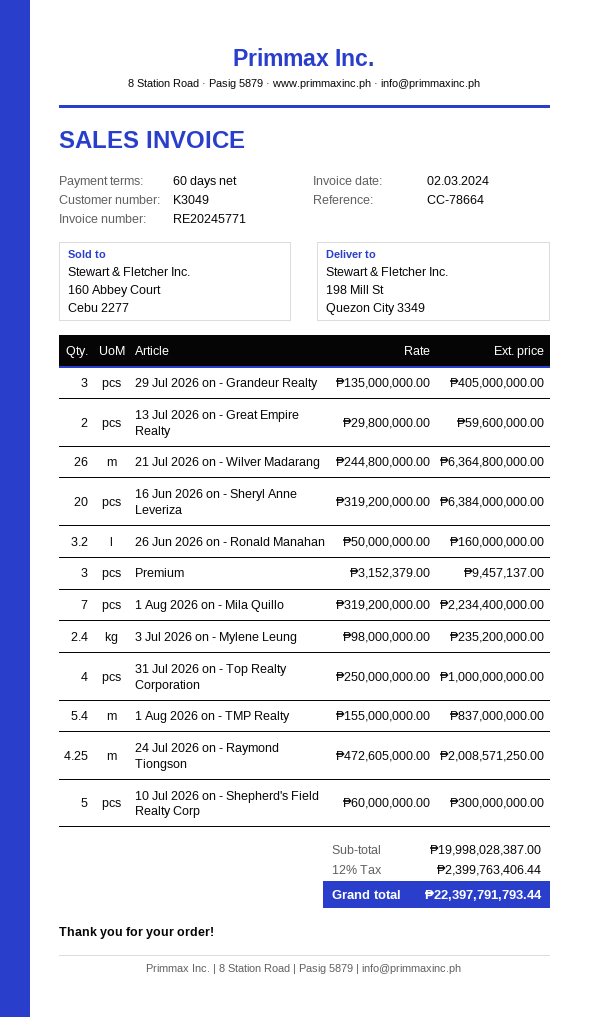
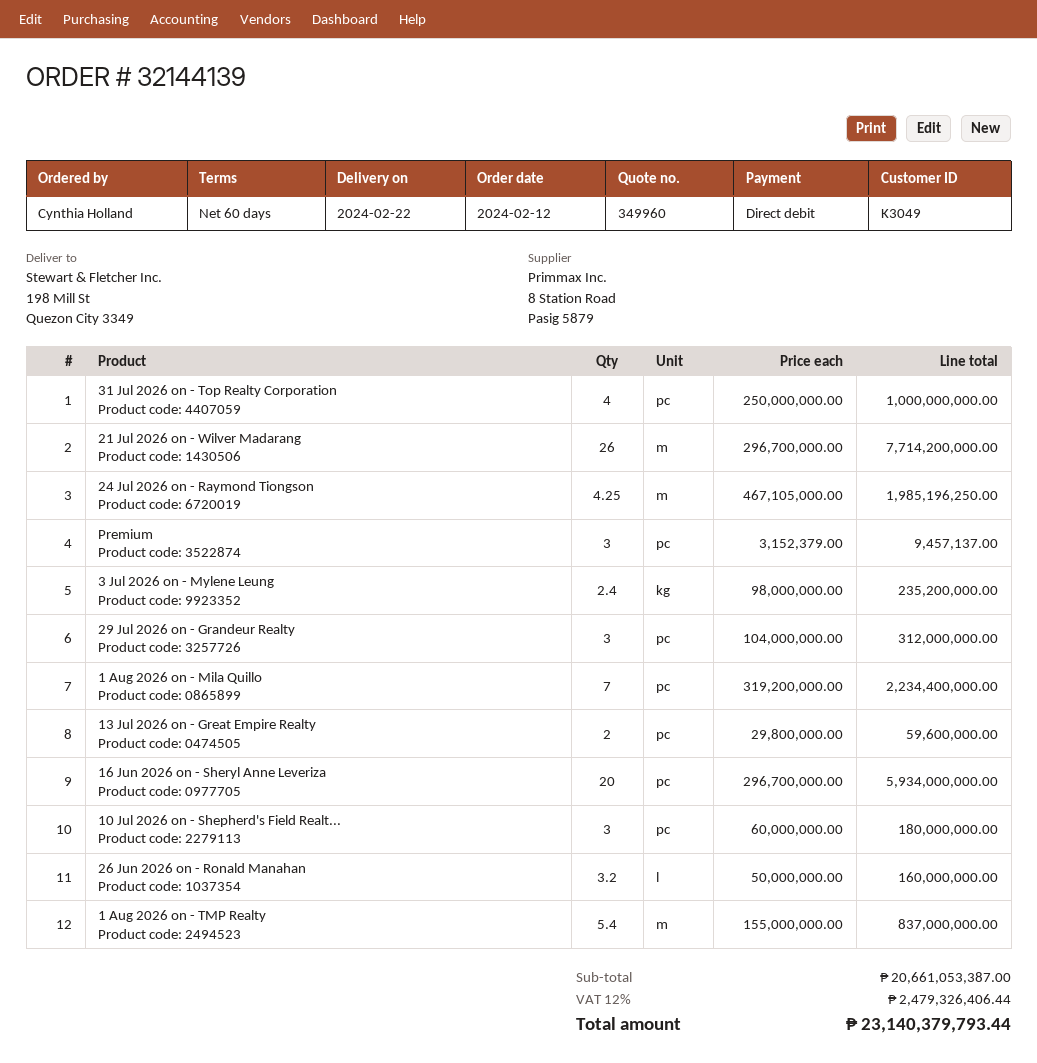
29 Jul 2026 on - Grandeur Realty: 3 x 135000000.00 = 405000000.00 -> 3 x 104000000.00 = 312000000.00
21 Jul 2026 on - Wilver Madarang: 26 x 244800000.00 = 6364800000.00 -> 26 x 296700000.00 = 7714200000.00
16 Jun 2026 on - Sheryl Anne Leveriza: 20 x 319200000.00 = 6384000000.00 -> 20 x 296700000.00 = 5934000000.00
24 Jul 2026 on - Raymond Tiongson: 4.25 x 472605000.00 = 2008571250.00 -> 4.25 x 467105000.00 = 1985196250.00
10 Jul 2026 on - Shepherd's Field Realty Corp: 5 x 60000000.00 = 300000000.00 -> 3 x 60000000.00 = 180000000.00
subtotal: 19998028387.00 -> 20661053387.00
tax: 12% = 2399763406.44 -> 12% = 2479326406.44
total: 22397791793.44 -> 23140379793.44

